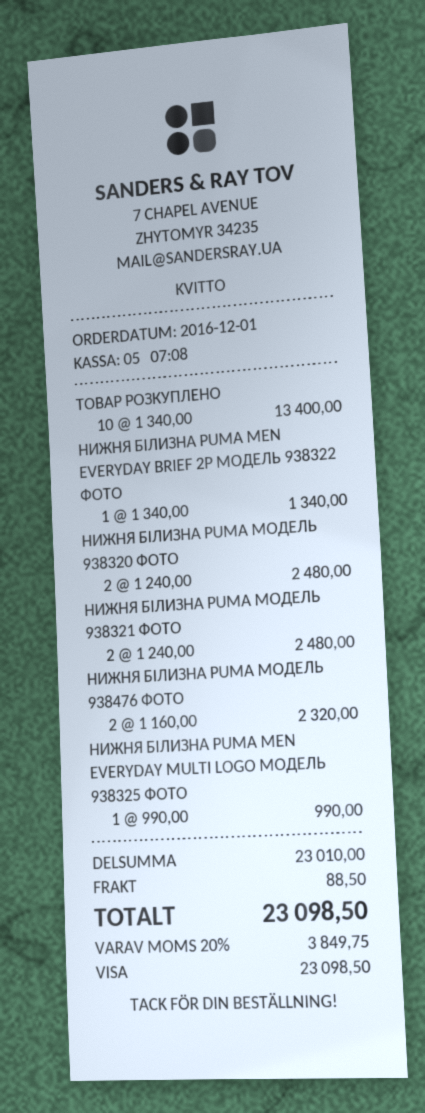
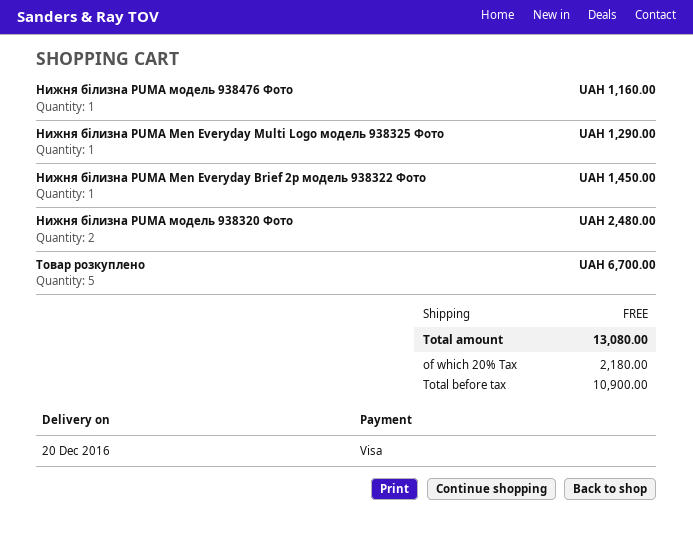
ТОВАР РОЗКУПЛЕНО: 10 for 13400.00 -> 5 for 6700.00
НИЖНЯ БІЛИЗНА PUMA MEN EVERYDAY BRIEF 2P МОДЕЛЬ 938322 ФОТО: 1 for 1340.00 -> 1 for 1450.00
НИЖНЯ БІЛИЗНА PUMA МОДЕЛЬ 938321 ФОТО: 2 for 2480.00 -> none
НИЖНЯ БІЛИЗНА PUMA МОДЕЛЬ 938476 ФОТО: 2 for 2320.00 -> 1 for 1160.00
НИЖНЯ БІЛИЗНА PUMA MEN EVERYDAY MULTI LOGO МОДЕЛЬ 938325 ФОТО: 1 for 990.00 -> 1 for 1290.00
shipping: 88.50 -> 0.00
tax: 20% = 3849.75 -> 20% = 2180.00
total: 23098.50 -> 13080.00

